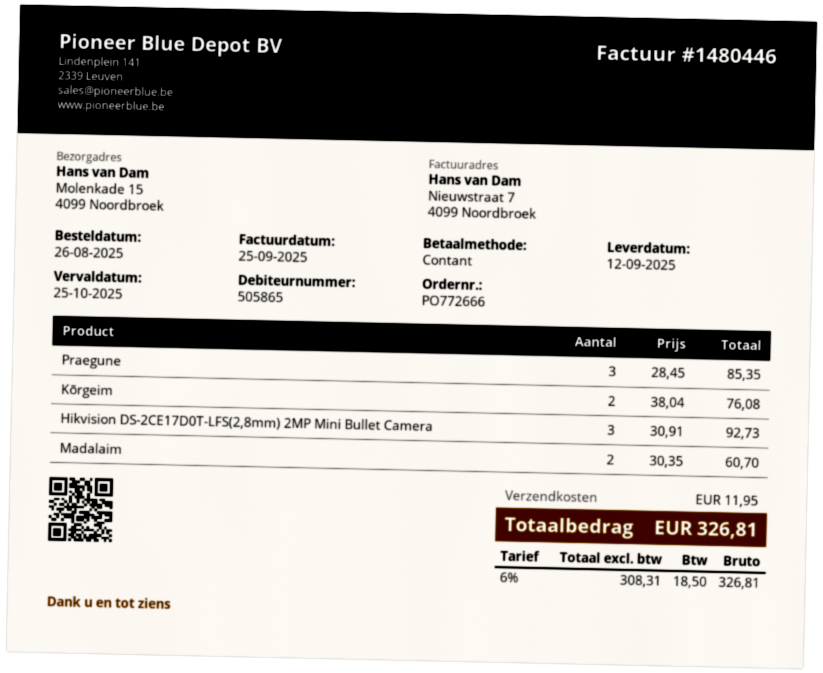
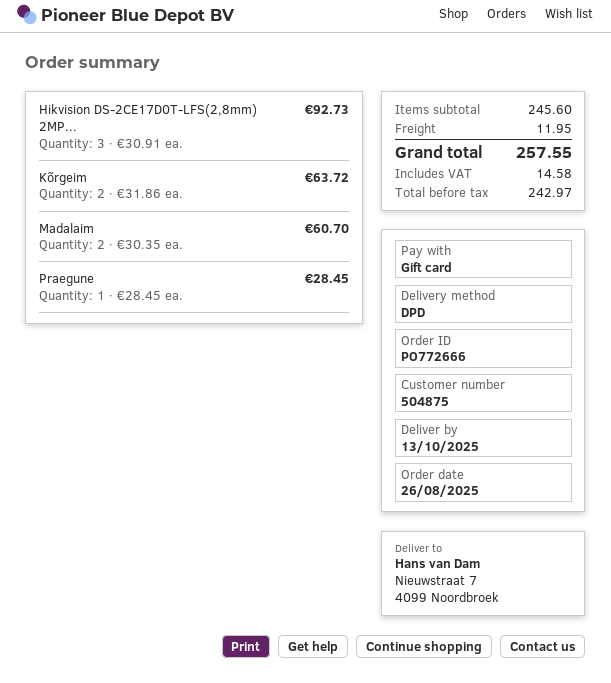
delivery date: 2025-09-12 -> 2025-10-13
customer number: 505865 -> 504875
payment method: cash -> gift card
ship to: Molenkade 15, 4099 Noordbroek -> Nieuwstraat 7, 4099 Noordbroek
Praegune: 3 x 28.45 = 85.35 -> 1 x 28.45 = 28.45
Kõrgeim: 2 x 38.04 = 76.08 -> 2 x 31.86 = 63.72
net: 308.31 -> 242.97
tax: 18.50 -> 14.58
total: 326.81 -> 257.55

